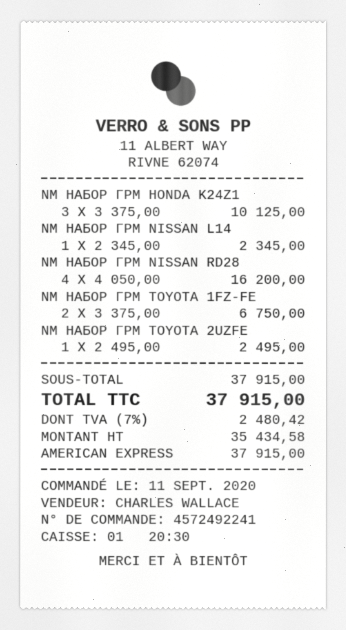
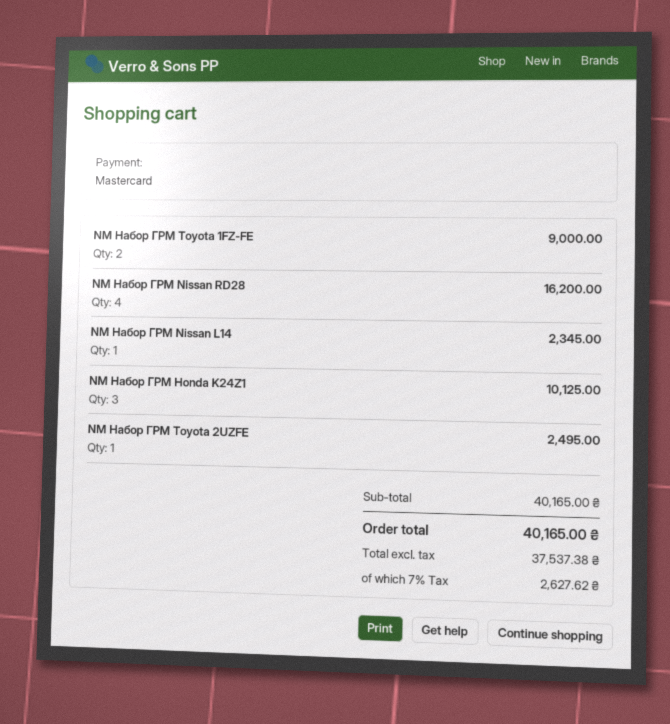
payment method: American Express -> Mastercard
NM НАБОР ГРМ TOYOTA 1FZ-FE: 2 for 6750.00 -> 2 for 9000.00
subtotal: 37915.00 -> 40165.00
net: 35434.58 -> 37537.38
tax: 7% = 2480.42 -> 7% = 2627.62
total: 37915.00 -> 40165.00

